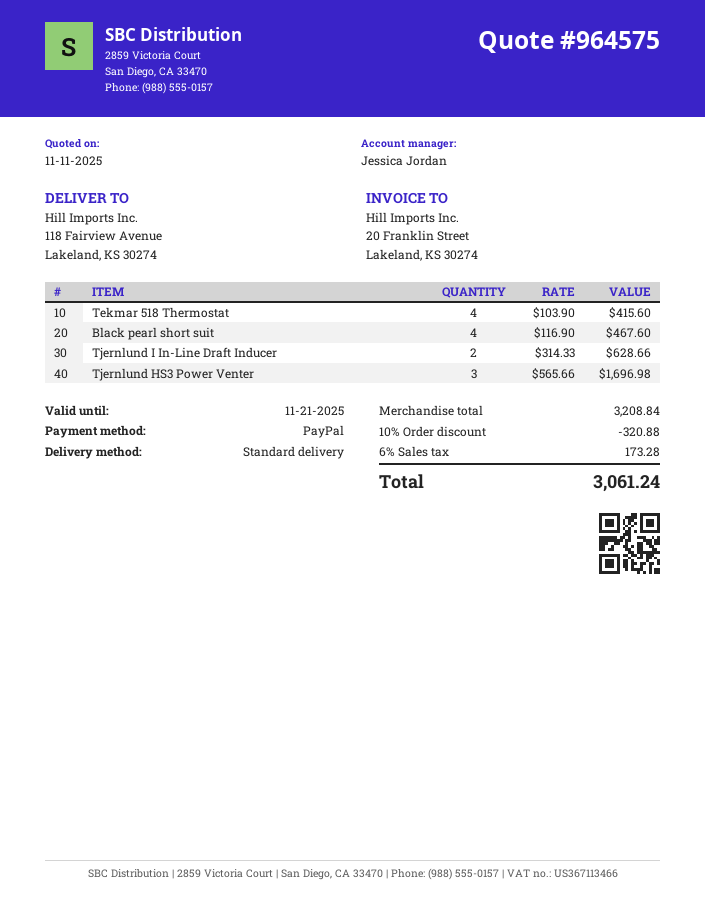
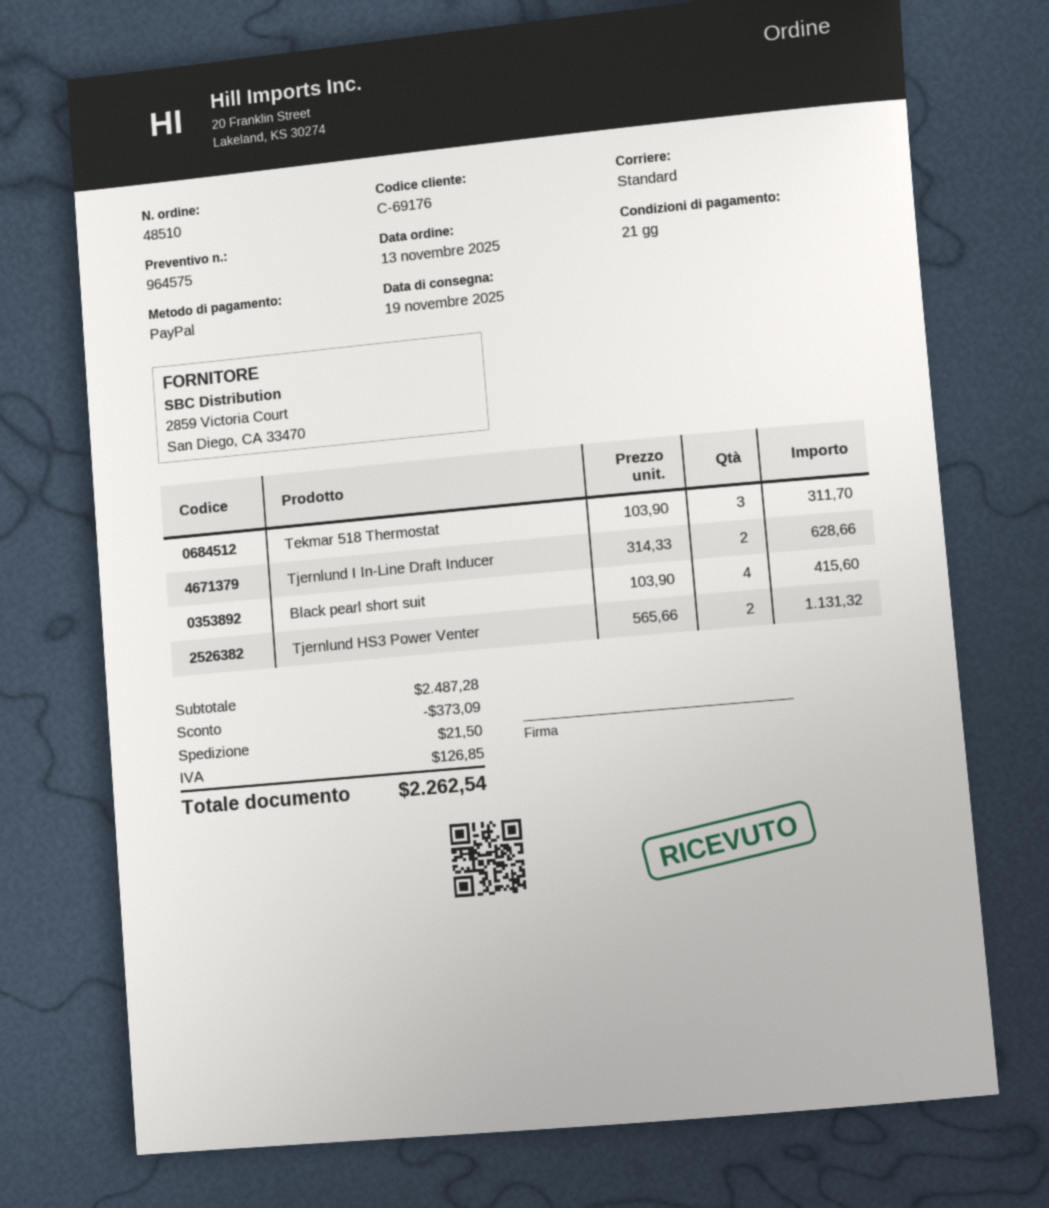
Tekmar 518 Thermostat: 4 x 103.90 = 415.60 -> 3 x 103.90 = 311.70
Black pearl short suit: 4 x 116.90 = 467.60 -> 4 x 103.90 = 415.60
Tjernlund HS3 Power Venter: 3 x 565.66 = 1696.98 -> 2 x 565.66 = 1131.32
subtotal: 3208.84 -> 2487.28
discount: 320.88 -> 373.09
shipping: none -> 21.50
tax: 173.28 -> 126.85
total: 3061.24 -> 2262.54

